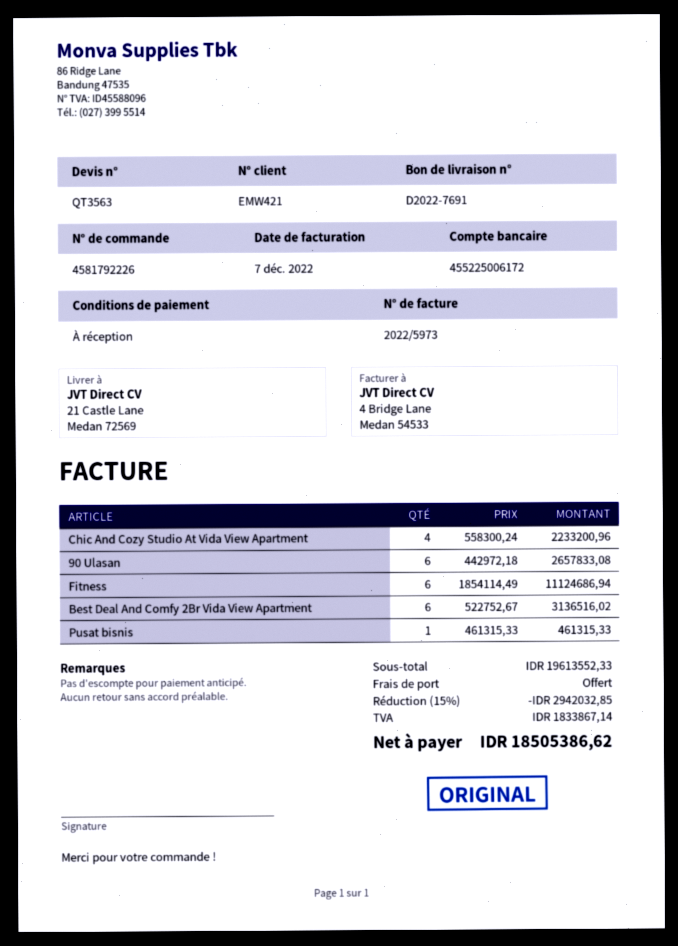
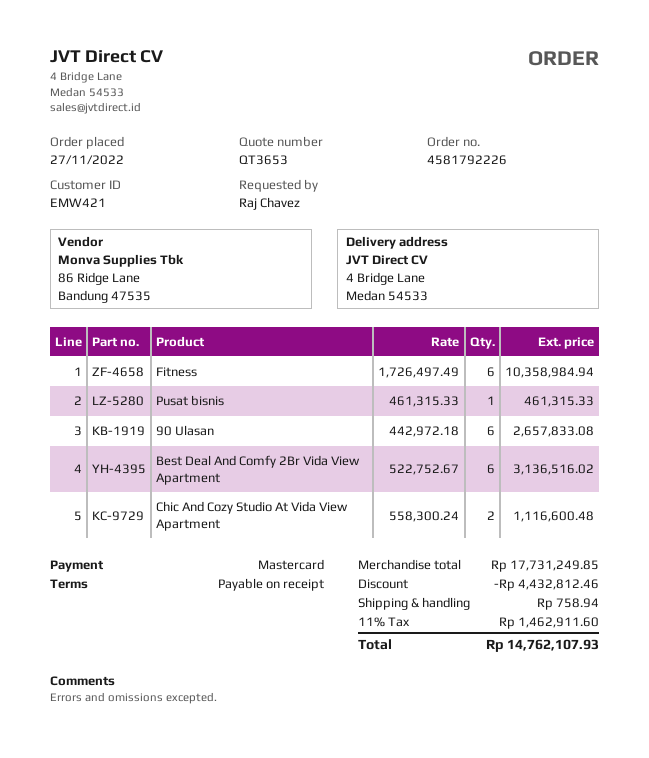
quote number: QT3563 -> QT3653
ship to: 21 Castle Lane, Medan 72569 -> 4 Bridge Lane, Medan 54533
Chic And Cozy Studio At Vida View Apartment: 4 x 558300.24 = 2233200.96 -> 2 x 558300.24 = 1116600.48
Fitness: 6 x 1854114.49 = 11124686.94 -> 6 x 1726497.49 = 10358984.94
subtotal: 19613552.33 -> 17731249.85
discount: 2942032.85 -> 4432812.46
shipping: 0.00 -> 758.94
tax: 1833867.14 -> 1462911.60
total: 18505386.62 -> 14762107.93

